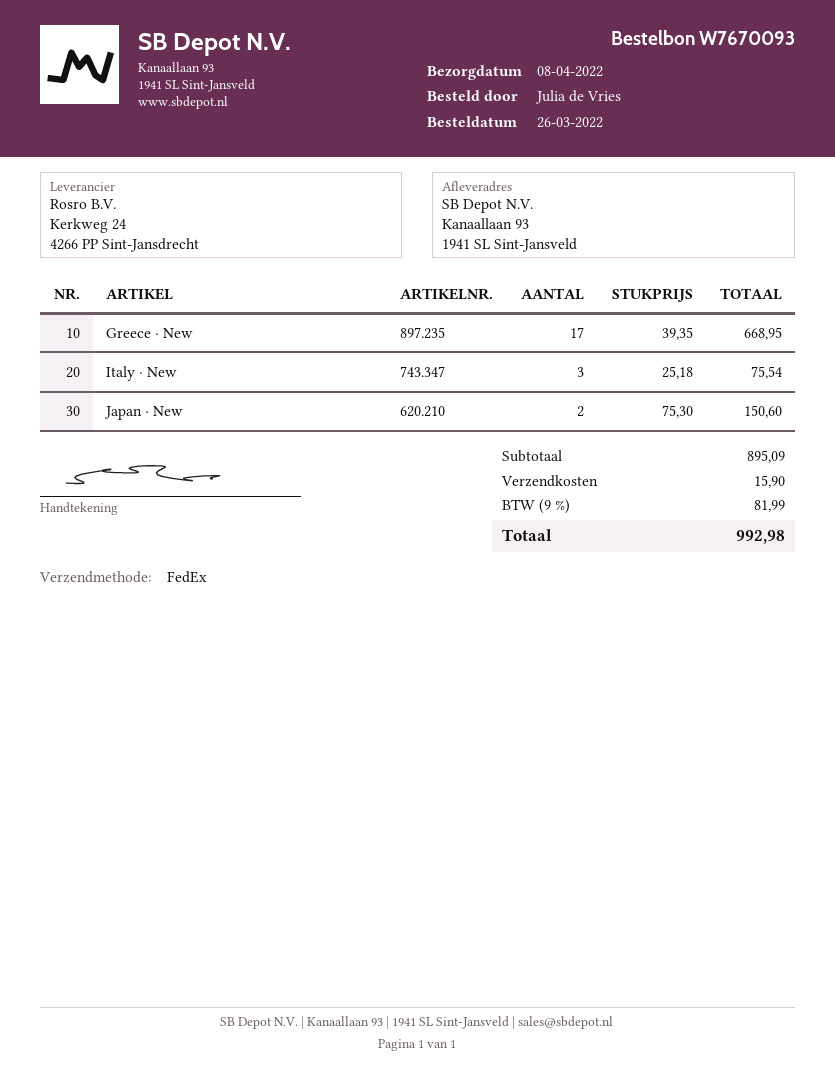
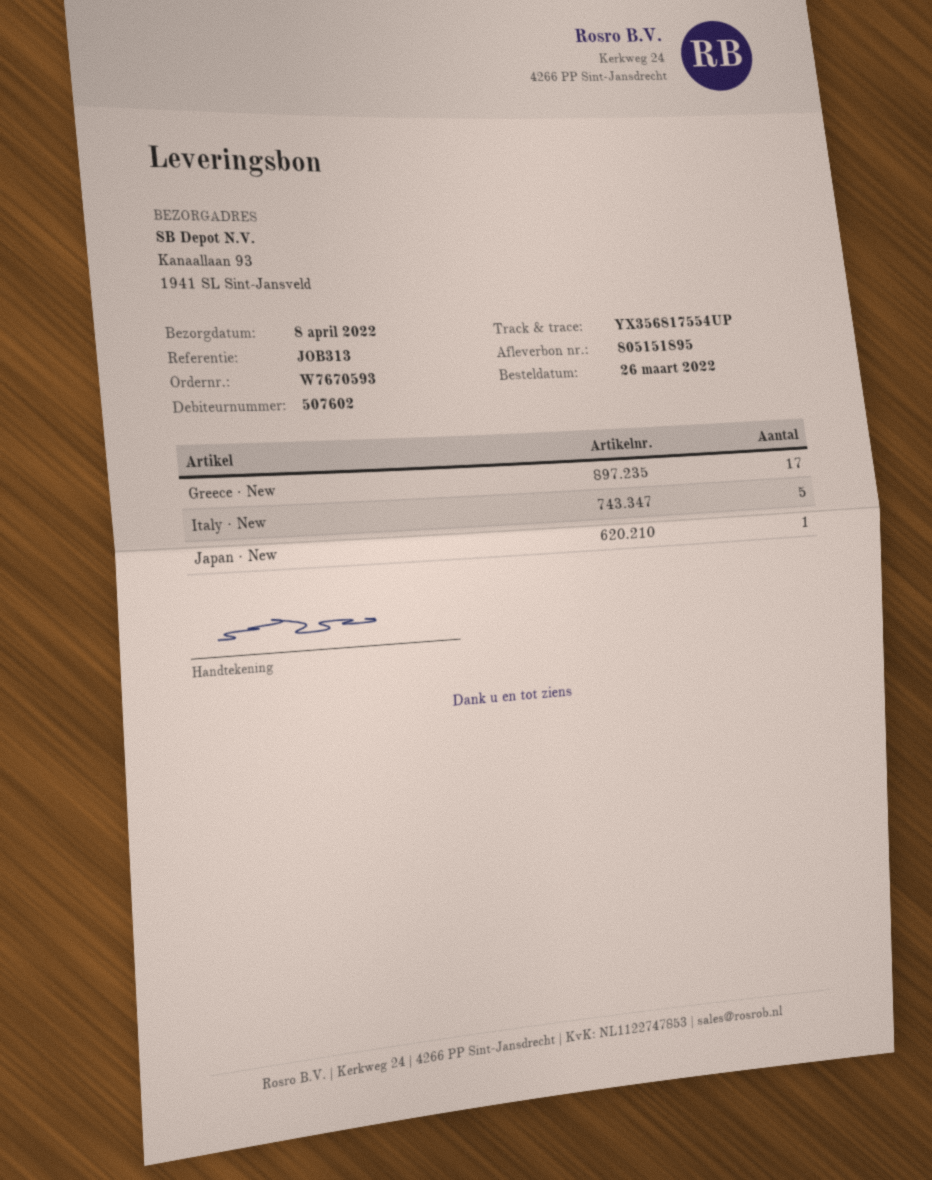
order number: W7670093 -> W7670593
Italy · New: 3 -> 5
Japan · New: 2 -> 1

